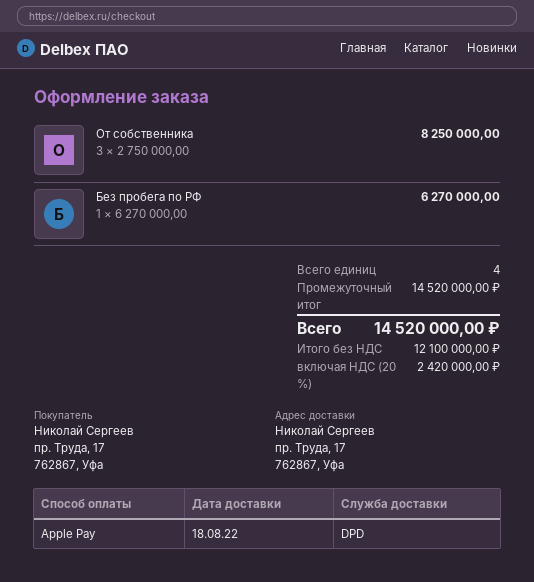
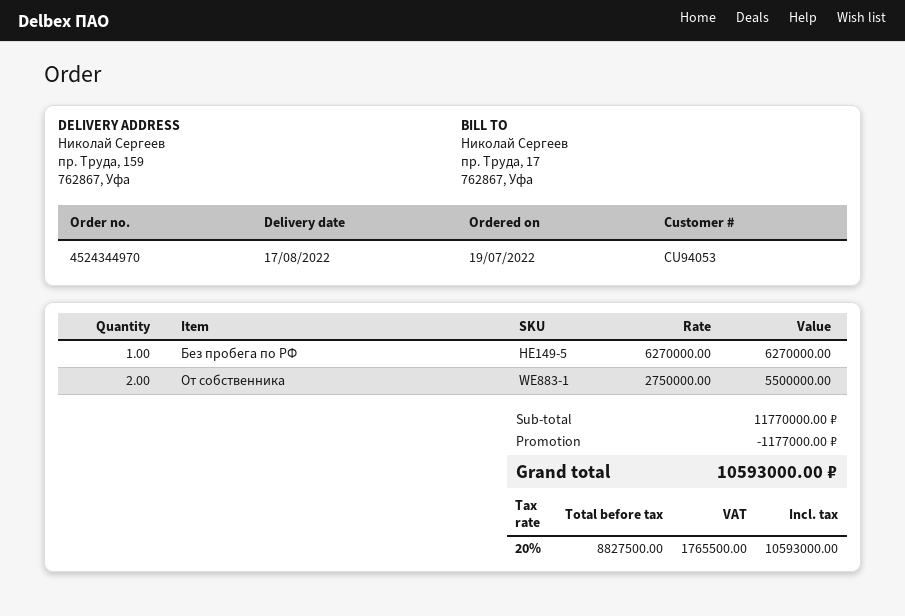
delivery date: 2022-08-18 -> 2022-08-17
ship to: пр. Труда, 17, 762867, Уфа -> пр. Труда, 159, 762867, Уфа
От собственника: 3 x 2750000.00 = 8250000.00 -> 2 x 2750000.00 = 5500000.00
subtotal: 14520000.00 -> 11770000.00
discount: none -> 1177000.00
net: 12100000.00 -> 8827500.00
tax: 20% = 2420000.00 -> 20% = 1765500.00
total: 14520000.00 -> 10593000.00

